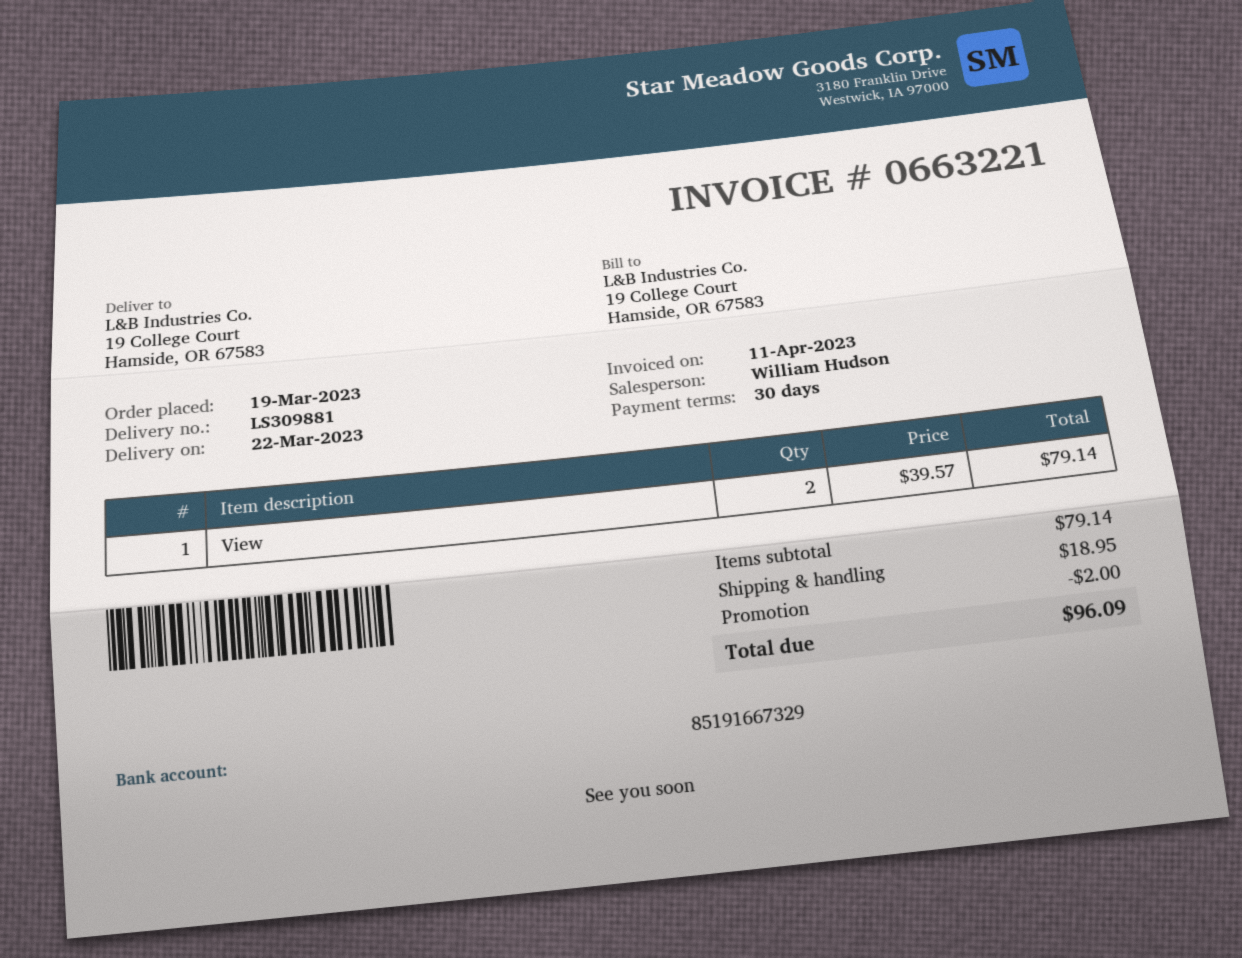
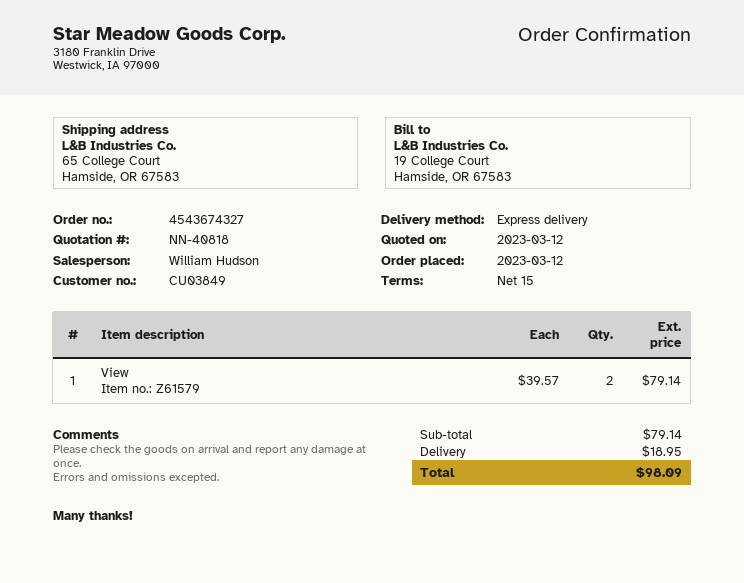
order date: 2023-03-19 -> 2023-03-12
payment terms: 30 days -> 15 days
ship to: 19 College Court, Hamside, OR 67583 -> 65 College Court, Hamside, OR 67583
discount: 2.00 -> none
total: 96.09 -> 98.09

